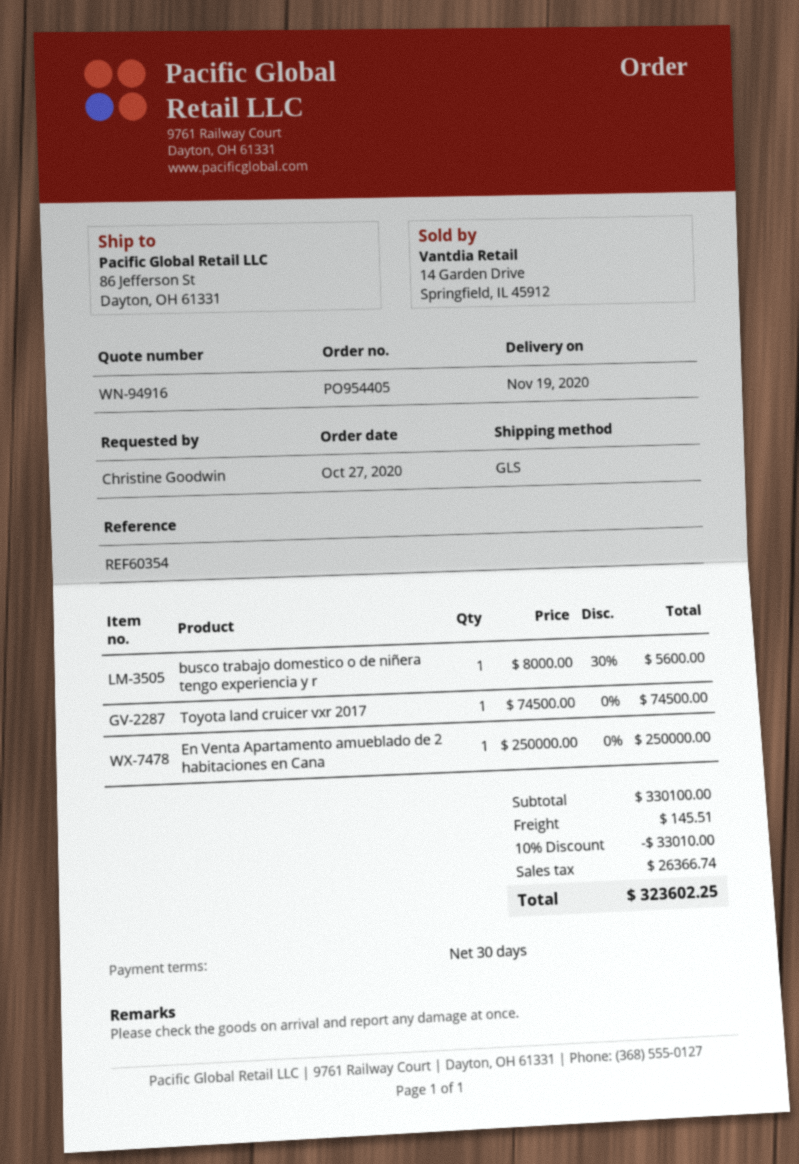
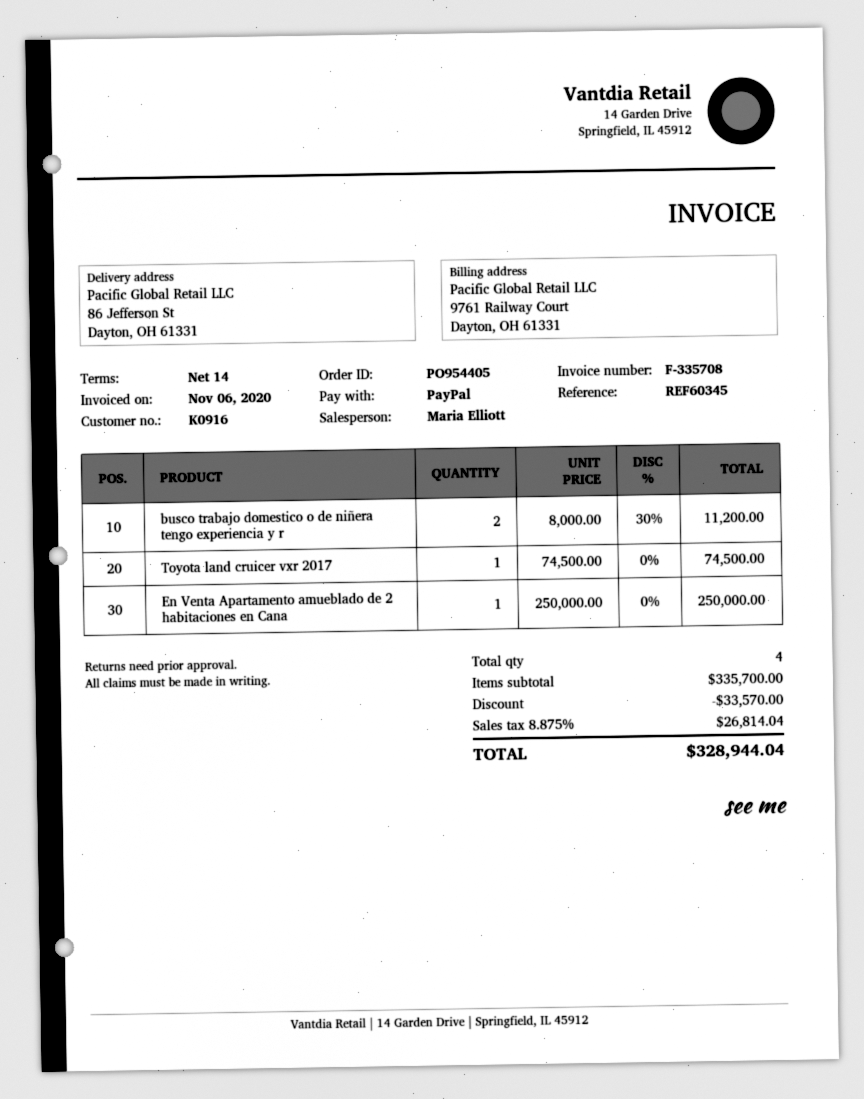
payment terms: 30 days -> 14 days
reference: REF60354 -> REF60345
busco trabajo domestico o de niñera tengo experiencia y r: 1 x 8000.00 - 30% = 5600.00 -> 2 x 8000.00 - 30% = 11200.00
subtotal: 330100.00 -> 335700.00
discount: 33010.00 -> 33570.00
shipping: 145.51 -> none
tax: 26366.74 -> 26814.04
total: 323602.25 -> 328944.04

